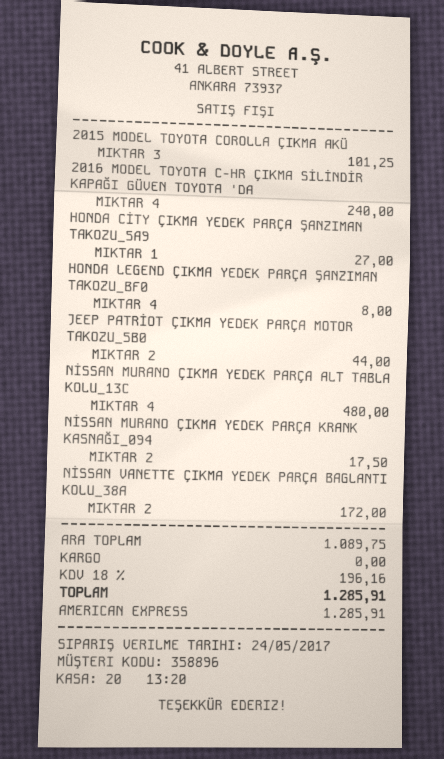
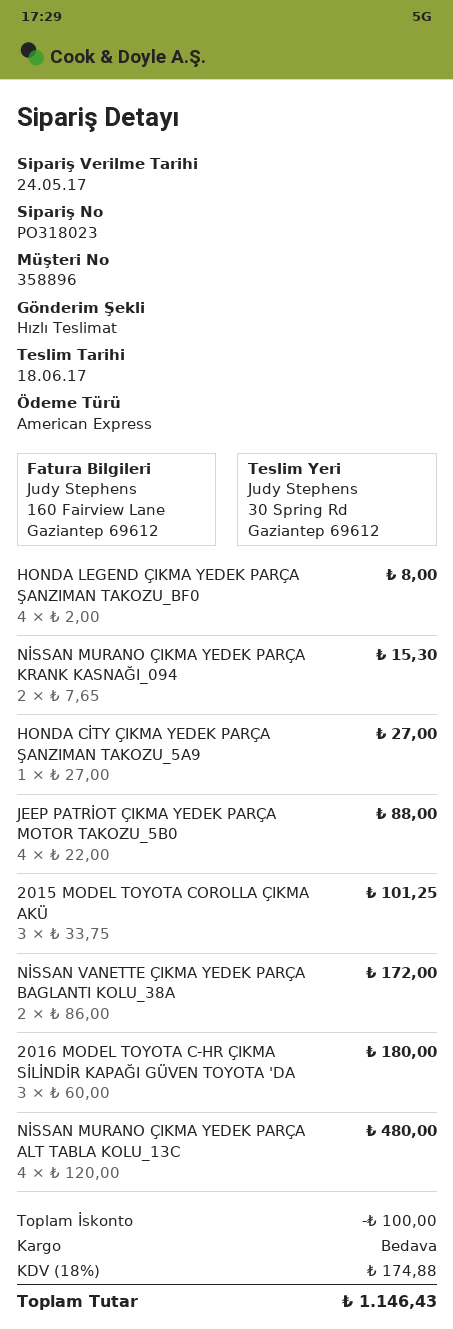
2016 MODEL TOYOTA C-HR ÇIKMA SİLİNDİR KAPAĞI GÜVEN TOYOTA 'DA: 4 for 240.00 -> 3 for 180.00
JEEP PATRİOT ÇIKMA YEDEK PARÇA MOTOR TAKOZU_5B0: 2 for 44.00 -> 4 for 88.00
NİSSAN MURANO ÇIKMA YEDEK PARÇA KRANK KASNAĞI_094: 2 for 17.50 -> 2 for 15.30
discount: none -> 100.00
tax: 18% = 196.16 -> 18% = 174.88
total: 1285.91 -> 1146.43

